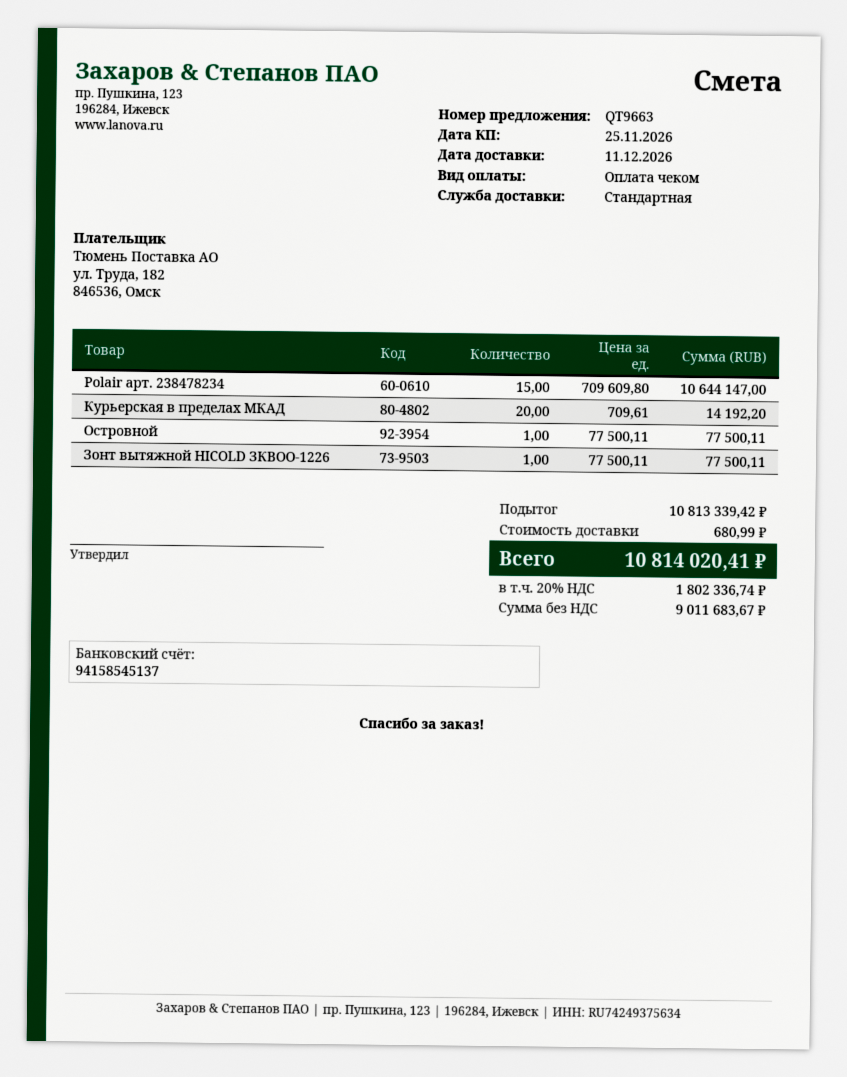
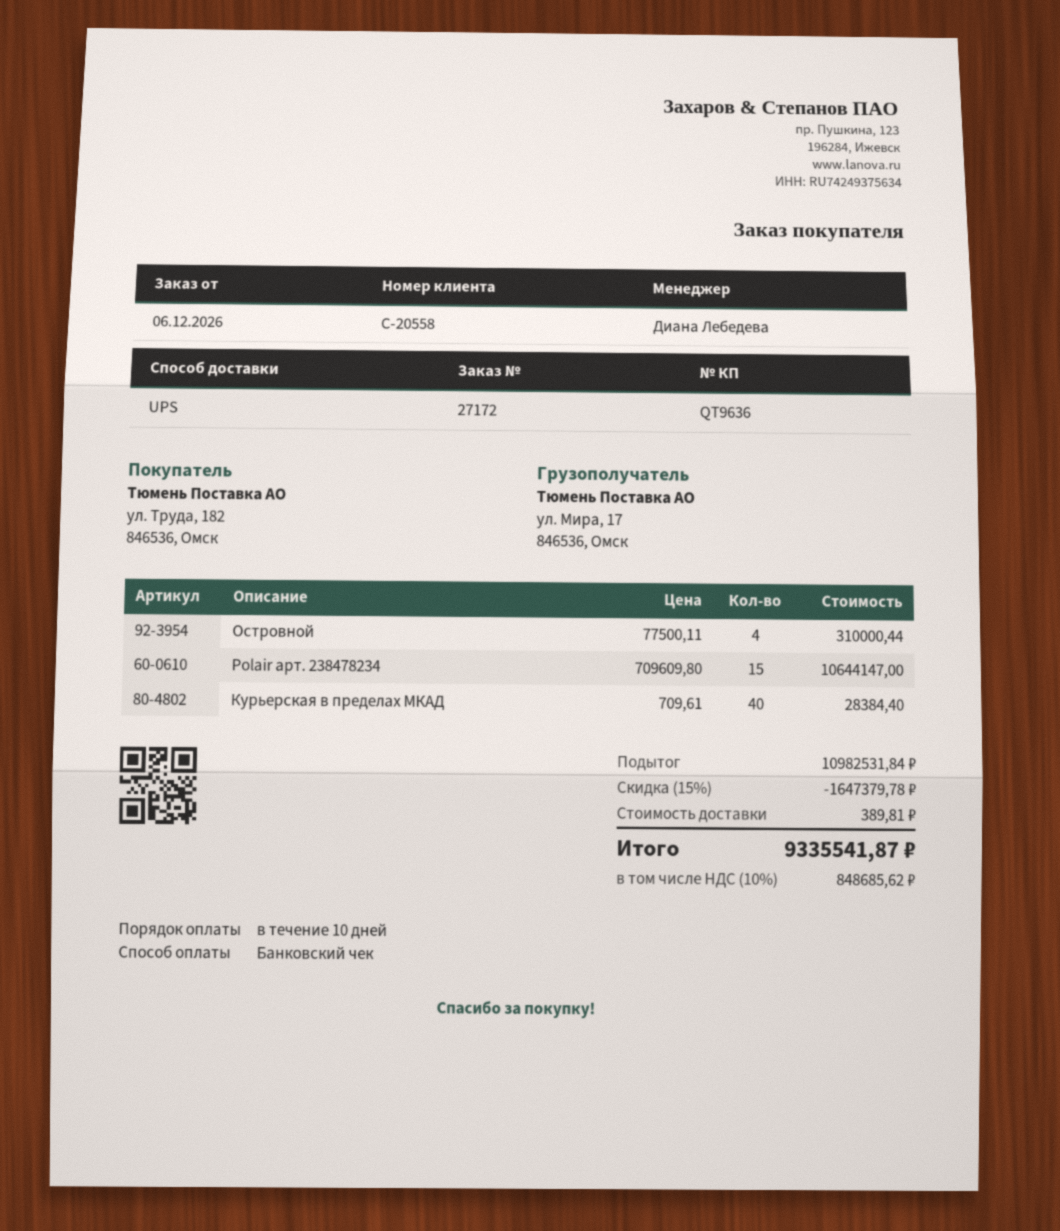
quote number: QT9663 -> QT9636
shipping method: standard -> UPS
Курьерская в пределах МКАД: 20 x 709.61 = 14192.20 -> 40 x 709.61 = 28384.40
Островной: 1 x 77500.11 = 77500.11 -> 4 x 77500.11 = 310000.44
Зонт вытяжной HICOLD ЗКВОО-1226: 1 x 77500.11 = 77500.11 -> none
subtotal: 10813339.42 -> 10982531.84
discount: none -> 15% = 1647379.78
shipping: 680.99 -> 389.81
tax: 20% = 1802336.74 -> 10% = 848685.62
total: 10814020.41 -> 9335541.87

